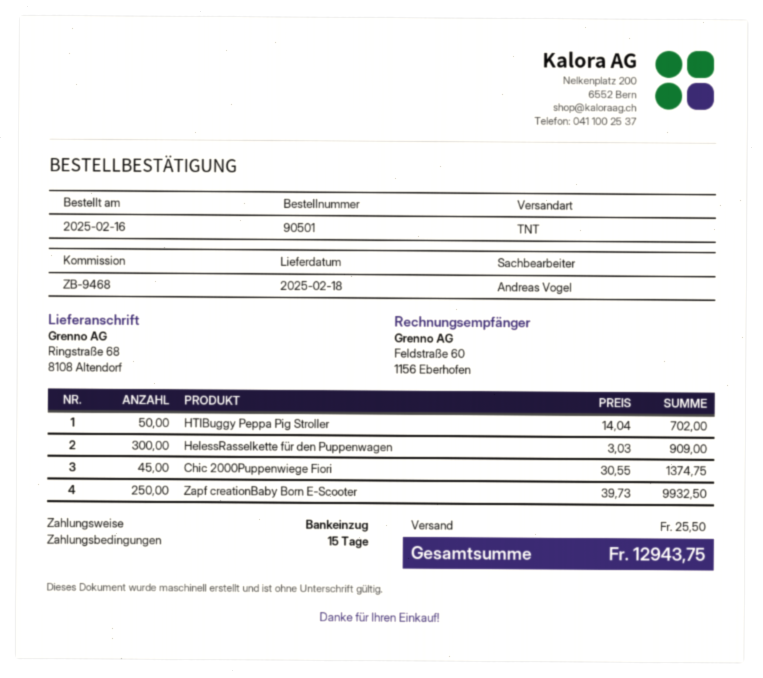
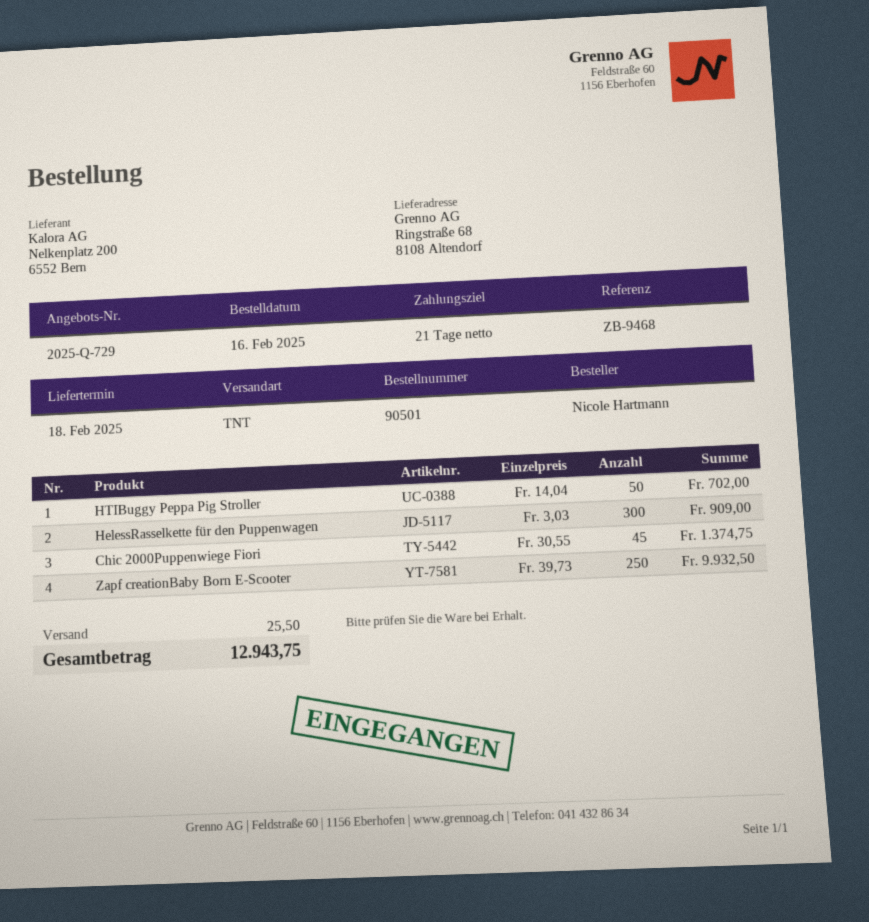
payment terms: 15 days -> 21 days

